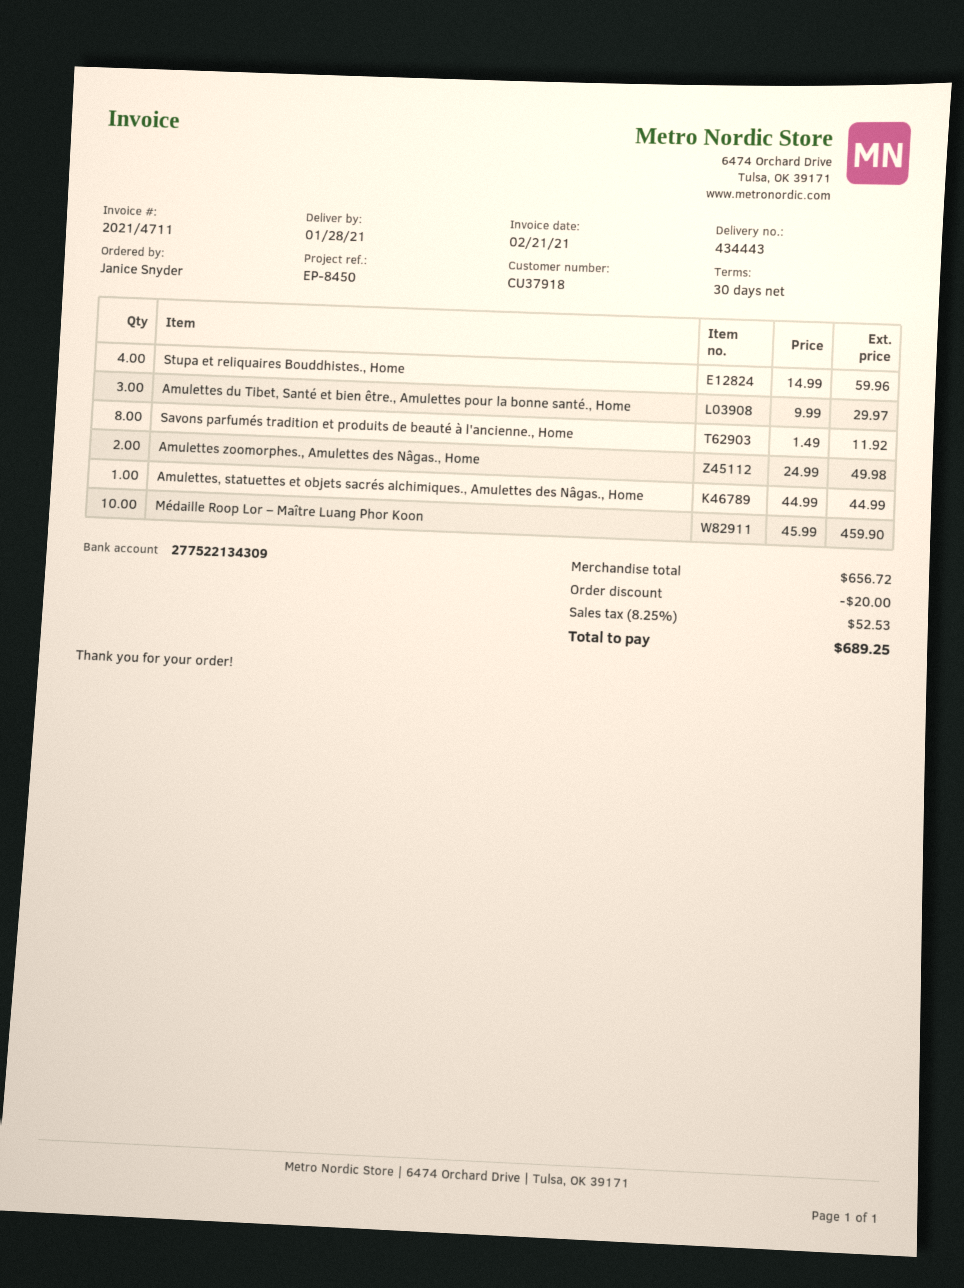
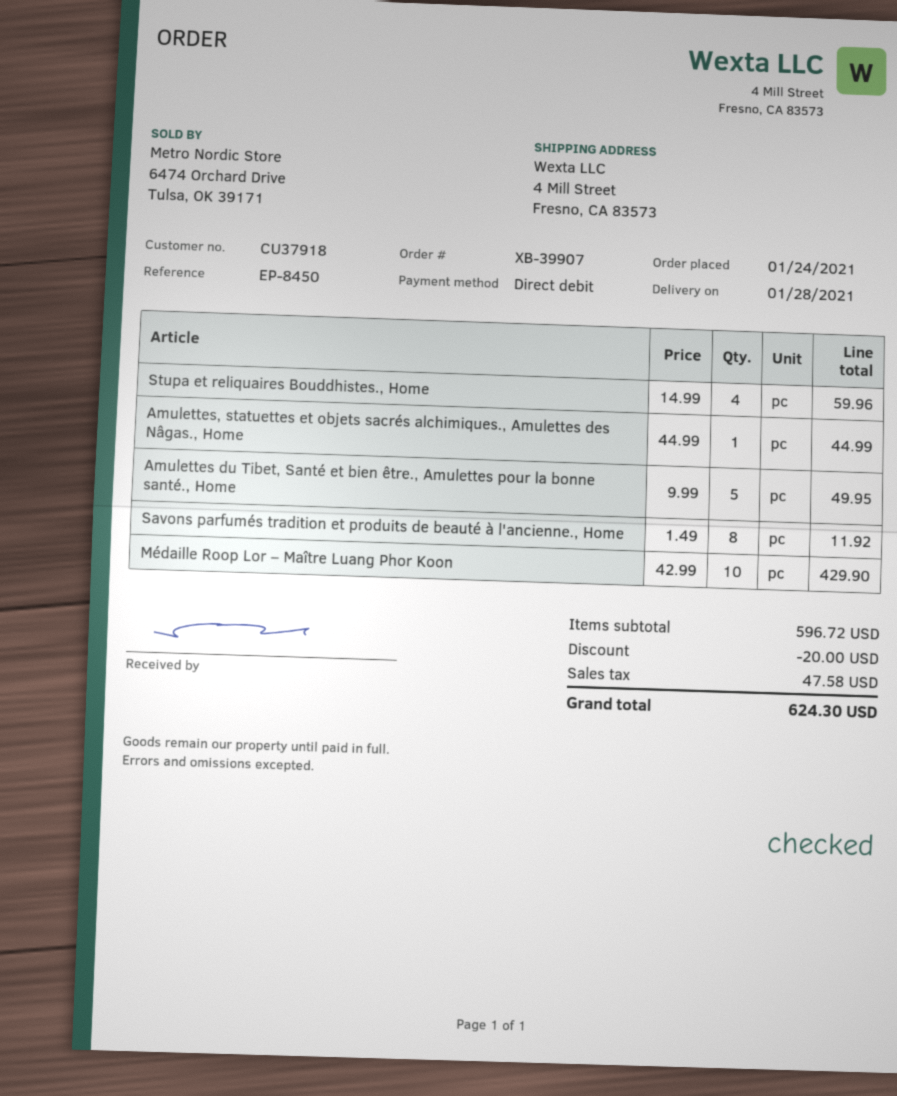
Amulettes du Tibet, Santé et bien être., Amulettes pour la bonne santé., Home: 3 x 9.99 = 29.97 -> 5 x 9.99 = 49.95
Amulettes zoomorphes., Amulettes des Nâgas., Home: 2 x 24.99 = 49.98 -> none
Médaille Roop Lor – Maître Luang Phor Koon: 10 x 45.99 = 459.90 -> 10 x 42.99 = 429.90
subtotal: 656.72 -> 596.72
tax: 52.53 -> 47.58
total: 689.25 -> 624.30

